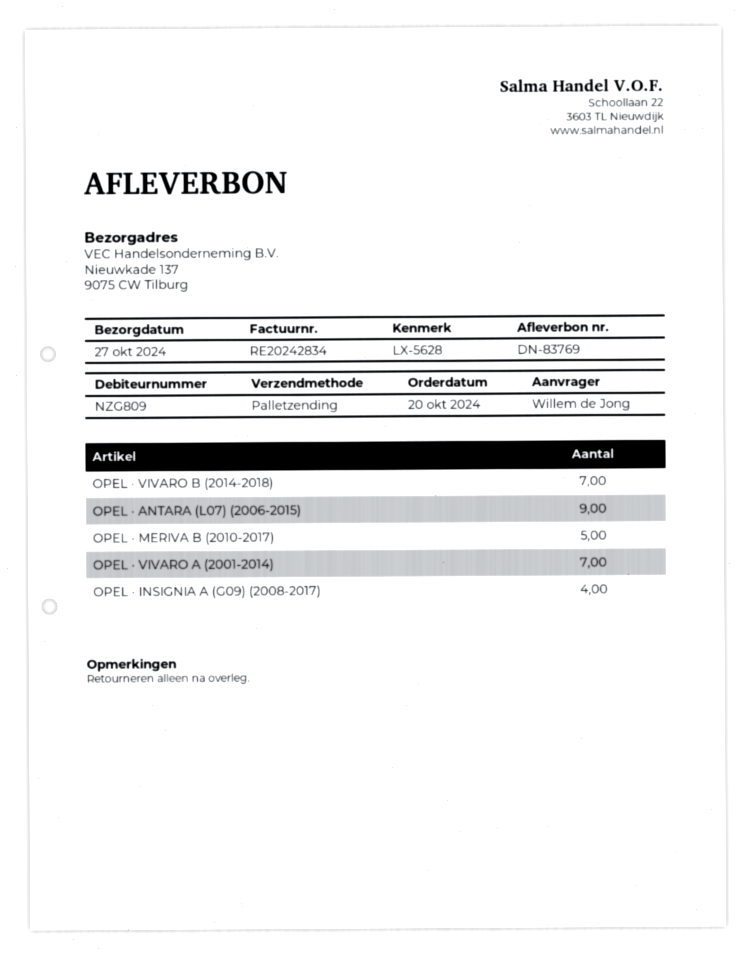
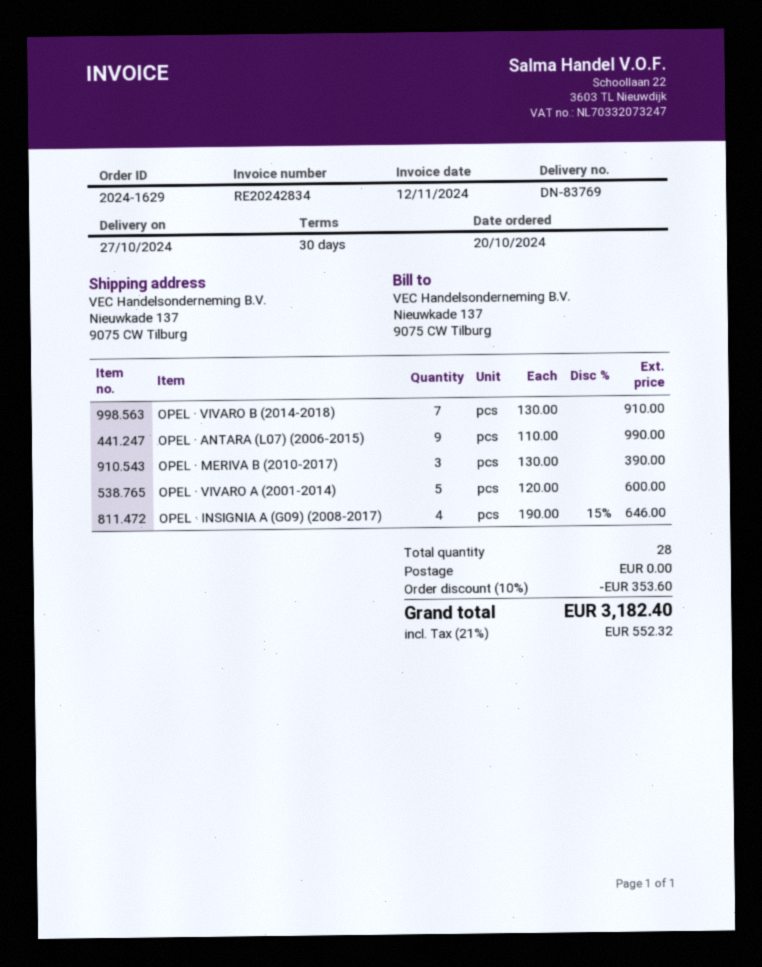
OPEL · MERIVA B (2010-2017): 5 -> 3
OPEL · VIVARO A (2001-2014): 7 -> 5

